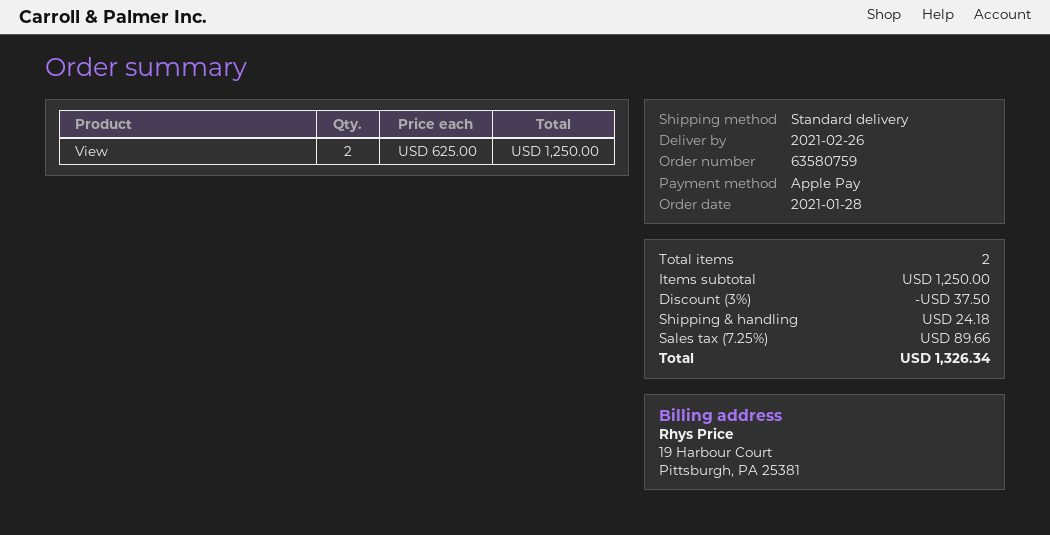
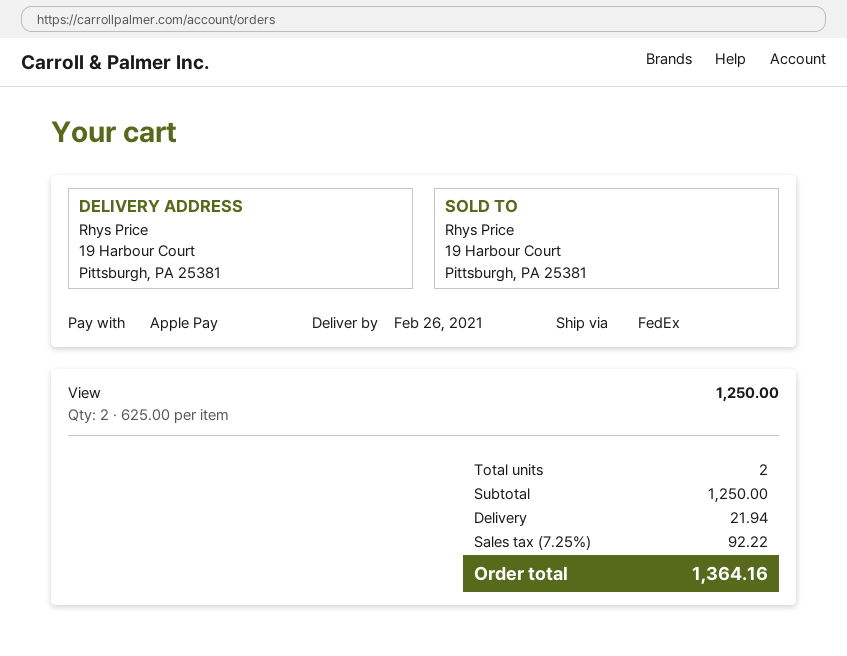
shipping method: standard -> FedEx
discount: 3% = 37.50 -> none
shipping: 24.18 -> 21.94
tax: 7.25% = 89.66 -> 7.25% = 92.22
total: 1326.34 -> 1364.16

